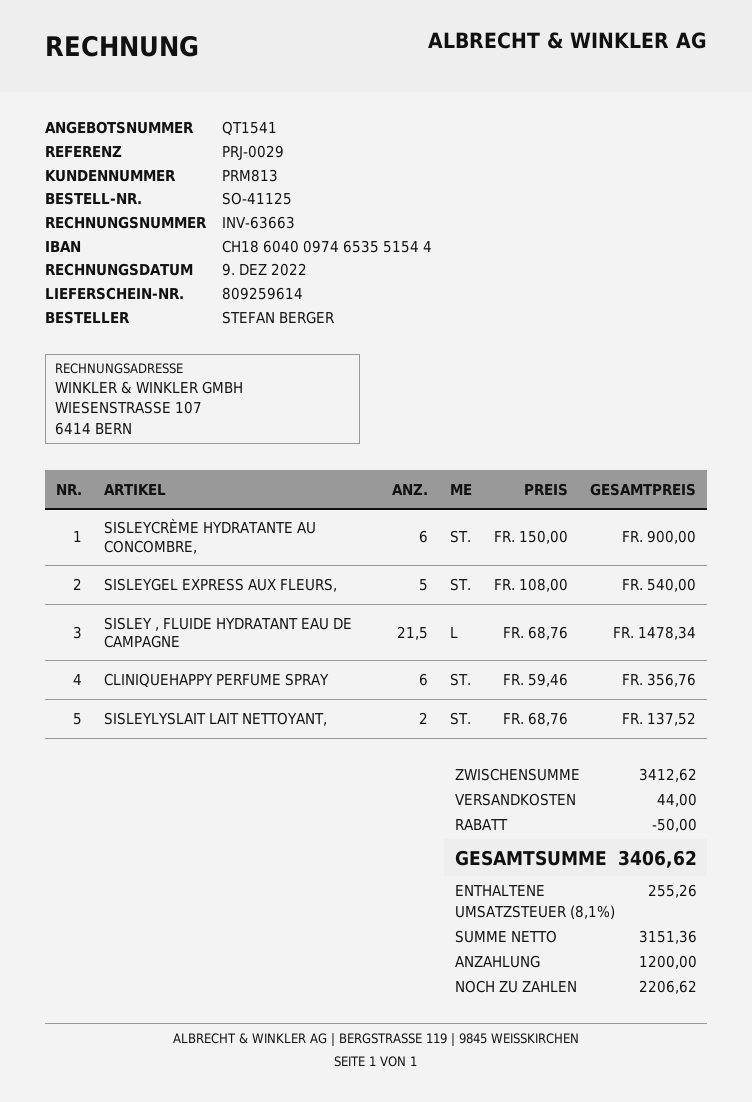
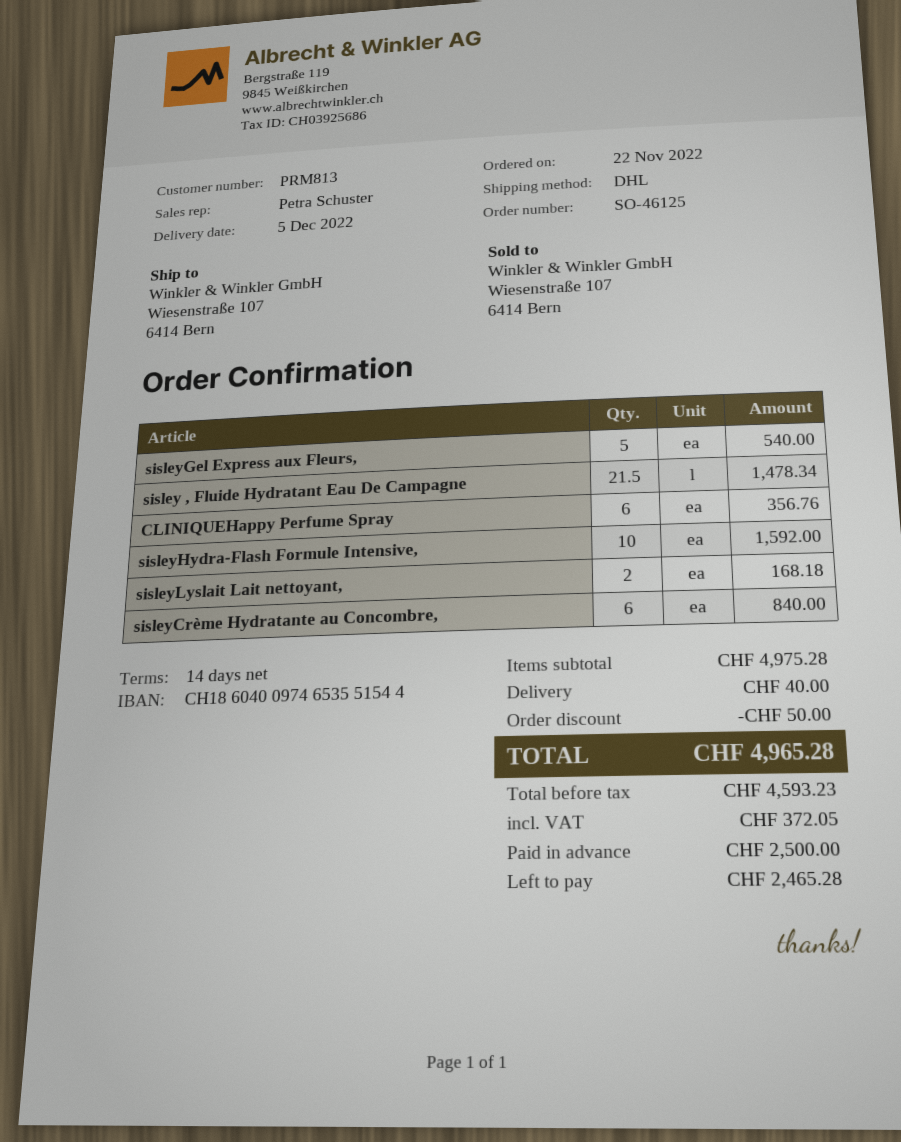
order number: SO-41125 -> SO-46125
SISLEYCRÈME HYDRATANTE AU CONCOMBRE,: 6 for 900.00 -> 6 for 840.00
SISLEYLYSLAIT LAIT NETTOYANT,: 2 for 137.52 -> 2 for 168.18
sisleyHydra-Flash Formule Intensive,: none -> 10 for 1592.00
subtotal: 3412.62 -> 4975.28
shipping: 44.00 -> 40.00
net: 3151.36 -> 4593.23
tax: 255.26 -> 372.05
total: 3406.62 -> 4965.28
deposit: 1200.00 -> 2500.00
balance: 2206.62 -> 2465.28

